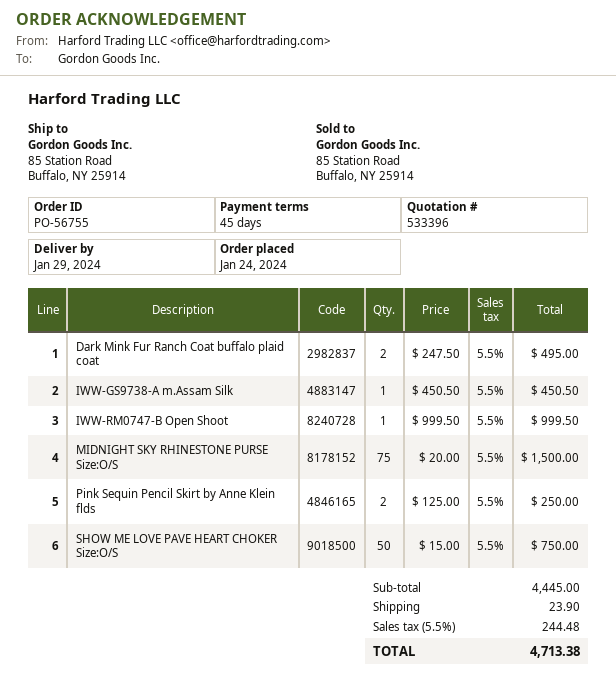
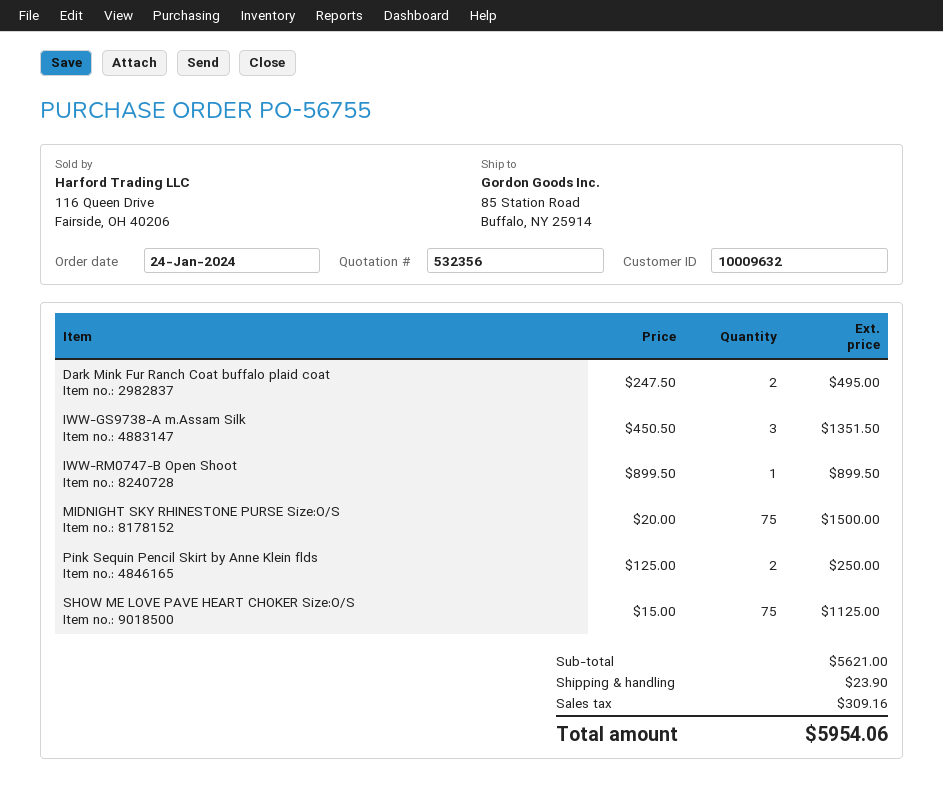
quote number: 533396 -> 532356
IWW-GS9738-A m.Assam Silk: 1 x 450.50 = 450.50 -> 3 x 450.50 = 1351.50
IWW-RM0747-B Open Shoot: 1 x 999.50 = 999.50 -> 1 x 899.50 = 899.50
SHOW ME LOVE PAVE HEART CHOKER Size:O/S: 50 x 15.00 = 750.00 -> 75 x 15.00 = 1125.00
subtotal: 4445.00 -> 5621.00
tax: 244.48 -> 309.16
total: 4713.38 -> 5954.06

